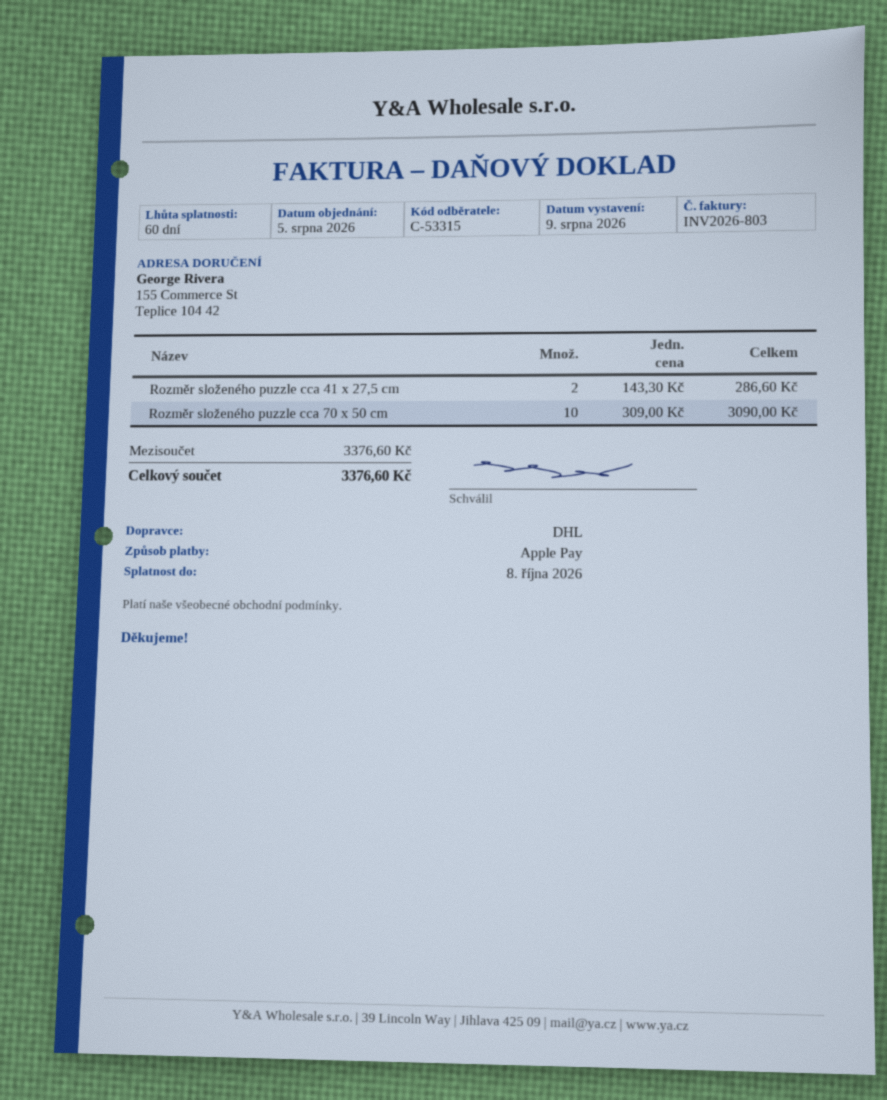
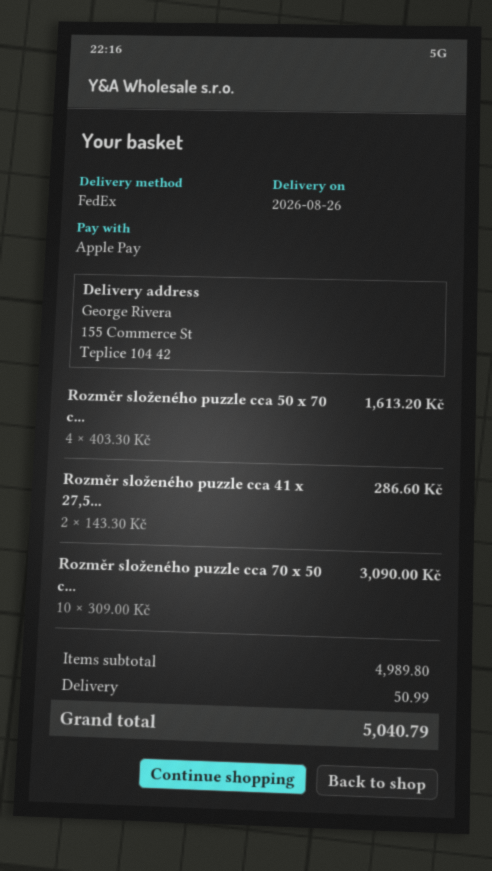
shipping method: DHL -> FedEx
Rozměr složeného puzzle cca 50 x 70 c...: none -> 4 x 403.30 = 1613.20
subtotal: 3376.60 -> 4989.80
shipping: none -> 50.99
total: 3376.60 -> 5040.79

